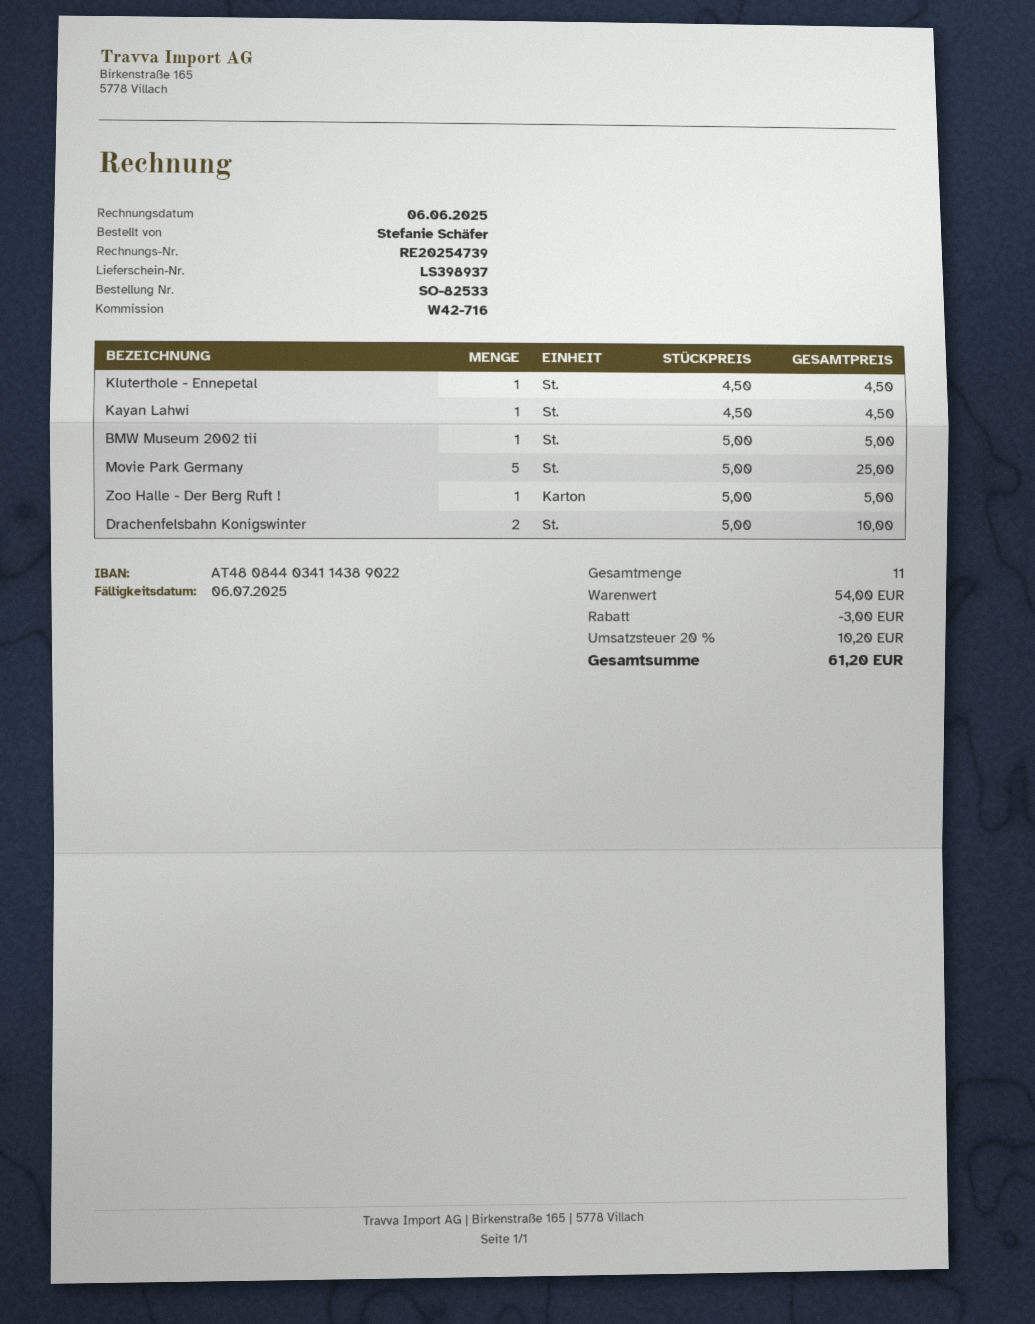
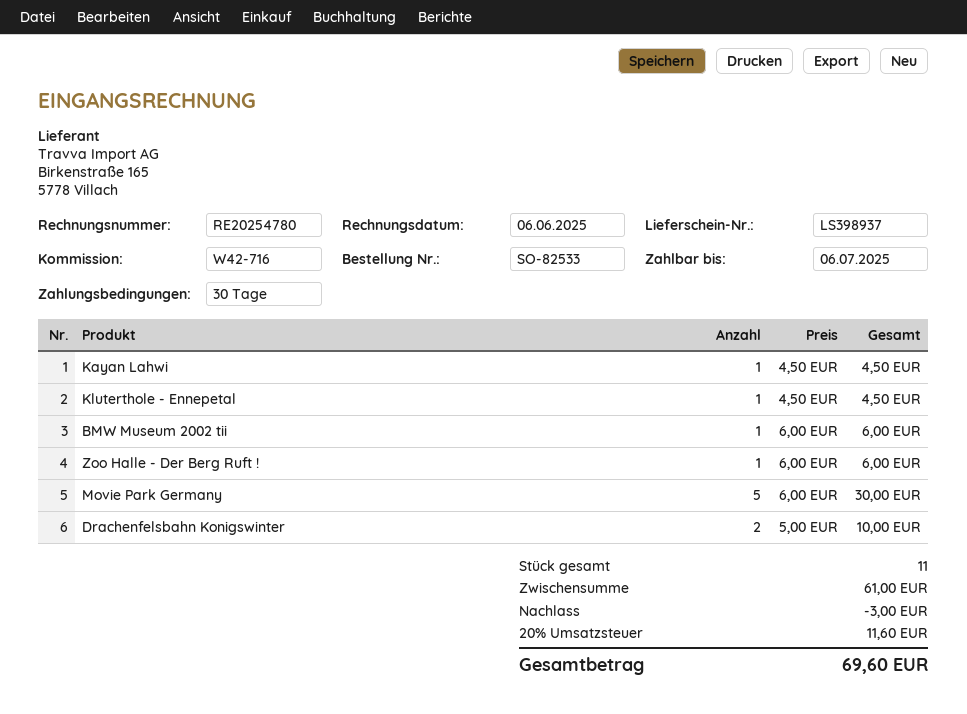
invoice number: RE20254739 -> RE20254780
BMW Museum 2002 tii: 1 x 5.00 = 5.00 -> 1 x 6.00 = 6.00
Movie Park Germany: 5 x 5.00 = 25.00 -> 5 x 6.00 = 30.00
Zoo Halle - Der Berg Ruft !: 1 x 5.00 = 5.00 -> 1 x 6.00 = 6.00
subtotal: 54.00 -> 61.00
tax: 20% = 10.20 -> 20% = 11.60
total: 61.20 -> 69.60

